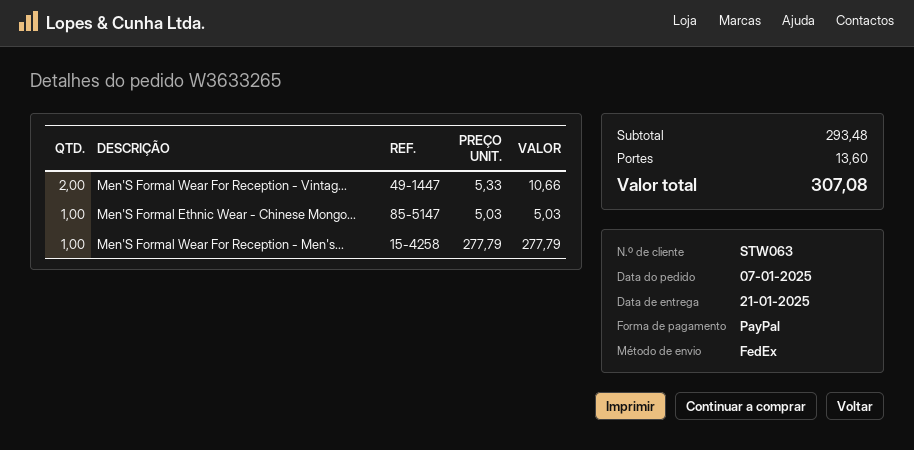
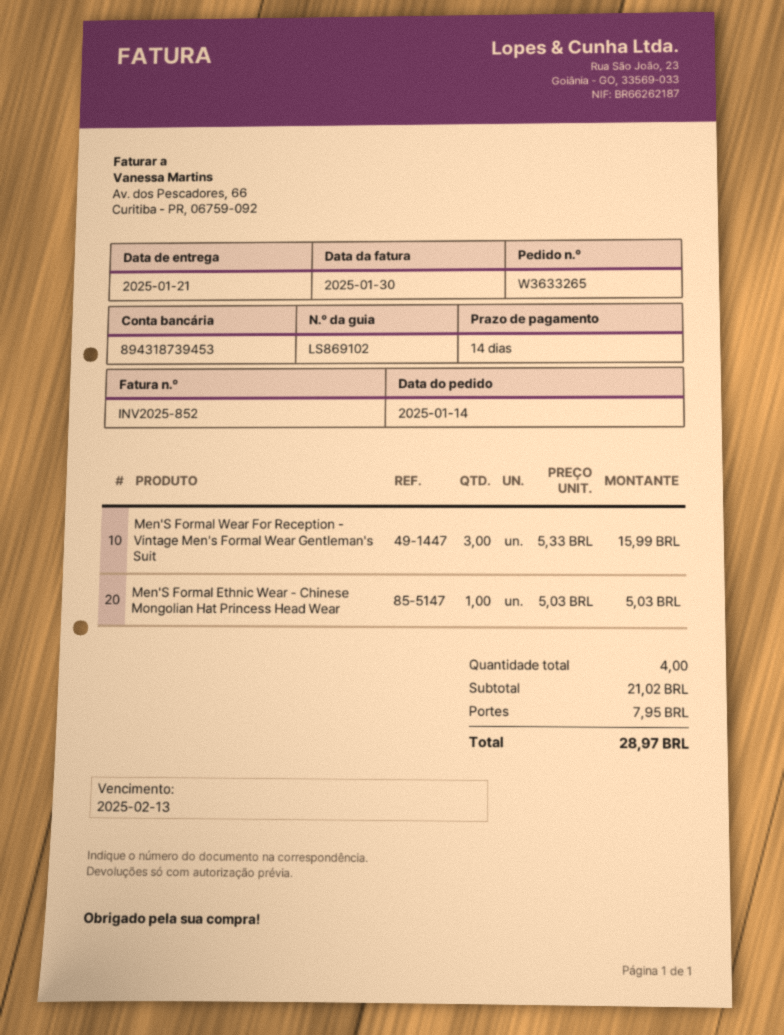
order date: 2025-01-07 -> 2025-01-14
Men'S Formal Wear For Reception - Vintag...: 2 x 5.33 = 10.66 -> 3 x 5.33 = 15.99
Men'S Formal Wear For Reception - Men's...: 1 x 277.79 = 277.79 -> none
subtotal: 293.48 -> 21.02
shipping: 13.60 -> 7.95
total: 307.08 -> 28.97

